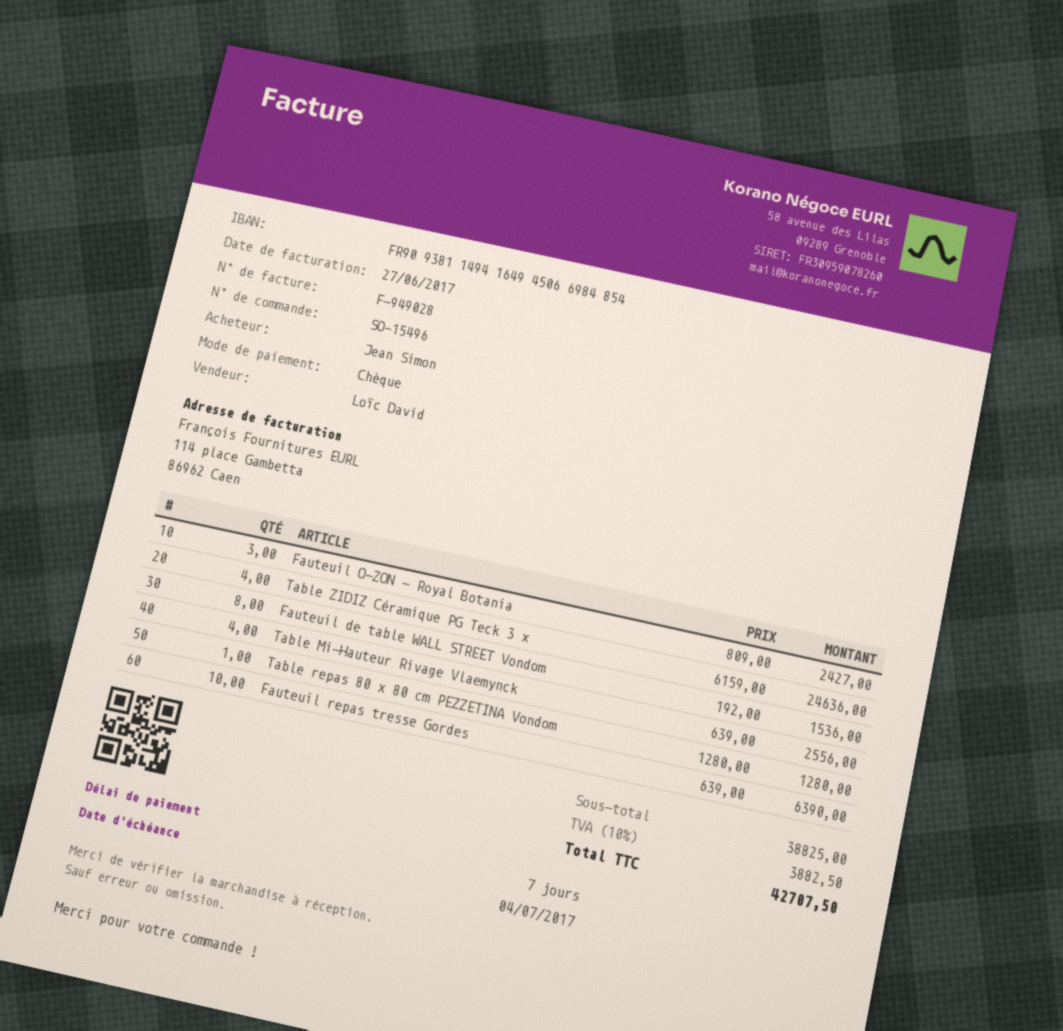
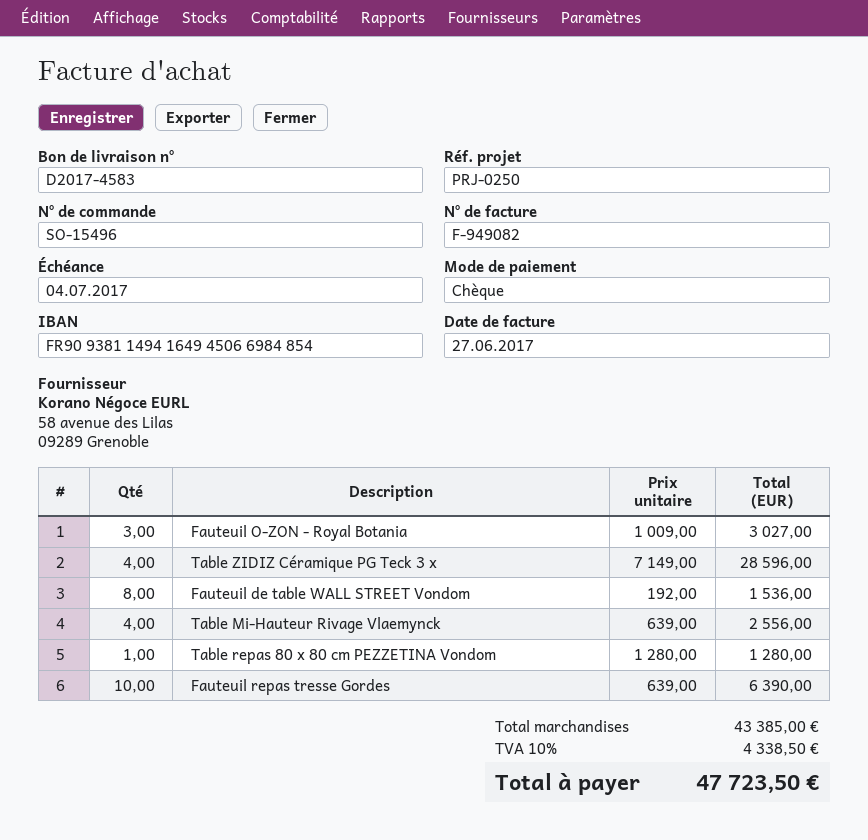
invoice number: F-949028 -> F-949082
Fauteuil O-ZON - Royal Botania: 3 x 809.00 = 2427.00 -> 3 x 1009.00 = 3027.00
Table ZIDIZ Céramique PG Teck 3 x: 4 x 6159.00 = 24636.00 -> 4 x 7149.00 = 28596.00
subtotal: 38825.00 -> 43385.00
tax: 10% = 3882.50 -> 10% = 4338.50
total: 42707.50 -> 47723.50

